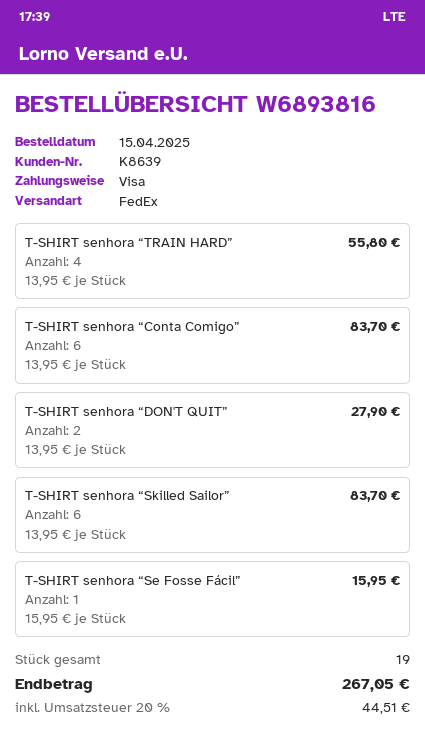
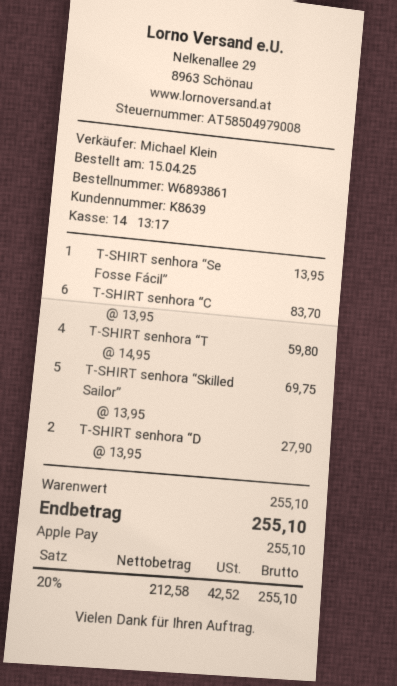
order number: W6893816 -> W6893861
payment method: Visa -> Apple Pay
T-SHIRT senhora “TRAIN HARD”: 4 x 13.95 = 55.80 -> 4 x 14.95 = 59.80
T-SHIRT senhora “Skilled Sailor”: 6 x 13.95 = 83.70 -> 5 x 13.95 = 69.75
T-SHIRT senhora “Se Fosse Fácil”: 1 x 15.95 = 15.95 -> 1 x 13.95 = 13.95
tax: 20% = 44.51 -> 20% = 42.52
total: 267.05 -> 255.10

